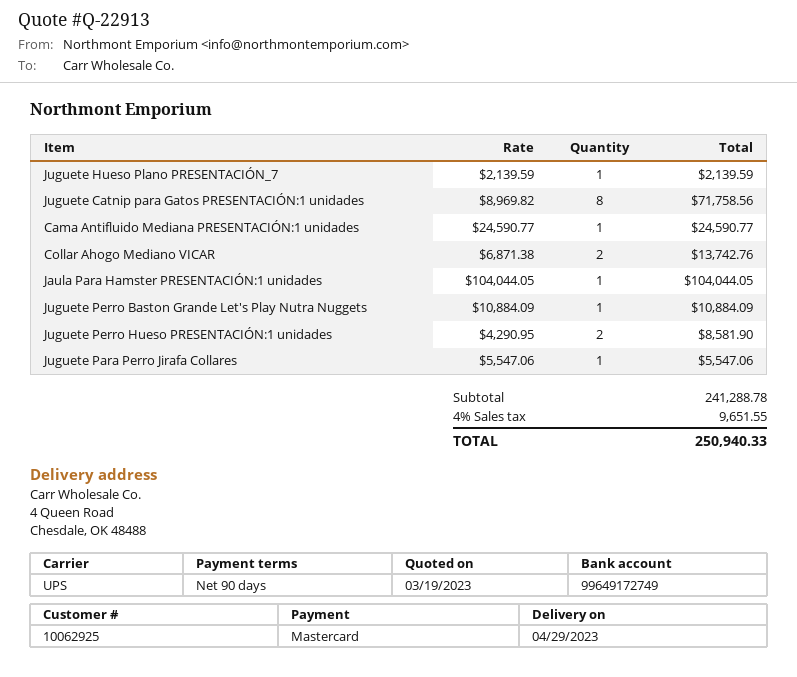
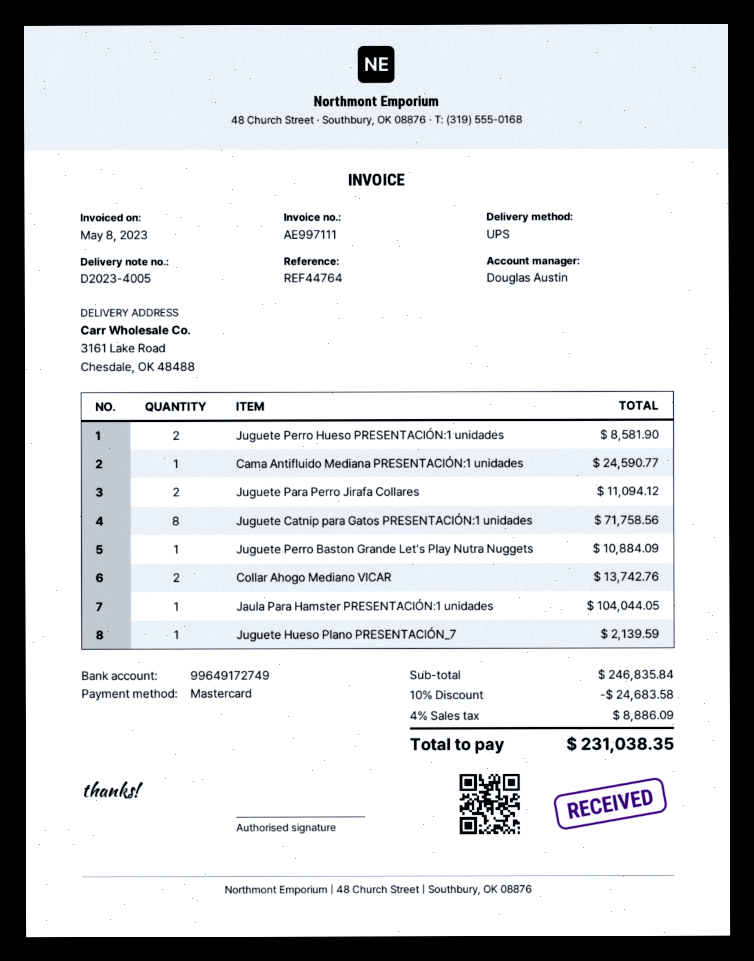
ship to: 4 Queen Road, Chesdale, OK 48488 -> 3161 Lake Road, Chesdale, OK 48488
Juguete Para Perro Jirafa Collares: 1 for 5547.06 -> 2 for 11094.12
subtotal: 241288.78 -> 246835.84
discount: none -> 10% = 24683.58
tax: 4% = 9651.55 -> 4% = 8886.09
total: 250940.33 -> 231038.35

